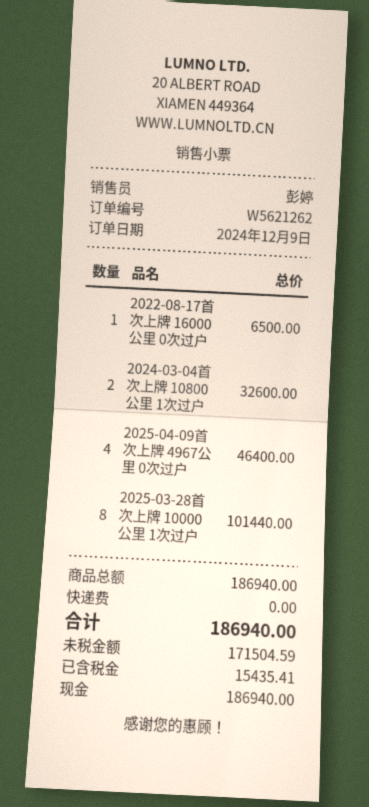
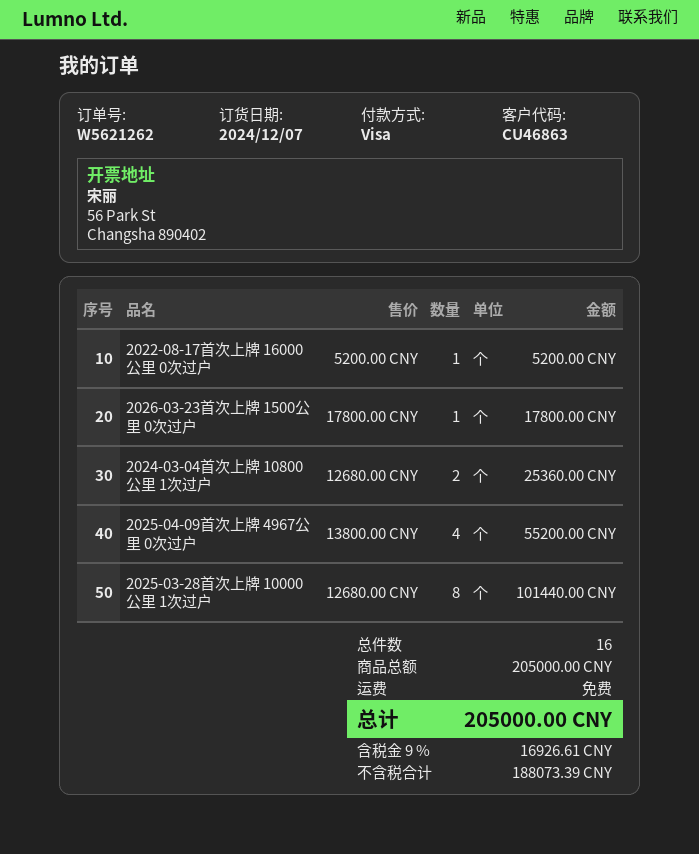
order date: 2024-12-09 -> 2024-12-07
payment method: cash -> Visa
2022-08-17首次上牌 16000公里 0次过户: 1 for 6500.00 -> 1 for 5200.00
2024-03-04首次上牌 10800公里 1次过户: 2 for 32600.00 -> 2 for 25360.00
2025-04-09首次上牌 4967公里 0次过户: 4 for 46400.00 -> 4 for 55200.00
2026-03-23首次上牌 1500公里 0次过户: none -> 1 for 17800.00
subtotal: 186940.00 -> 205000.00
net: 171504.59 -> 188073.39
tax: 15435.41 -> 16926.61
total: 186940.00 -> 205000.00

